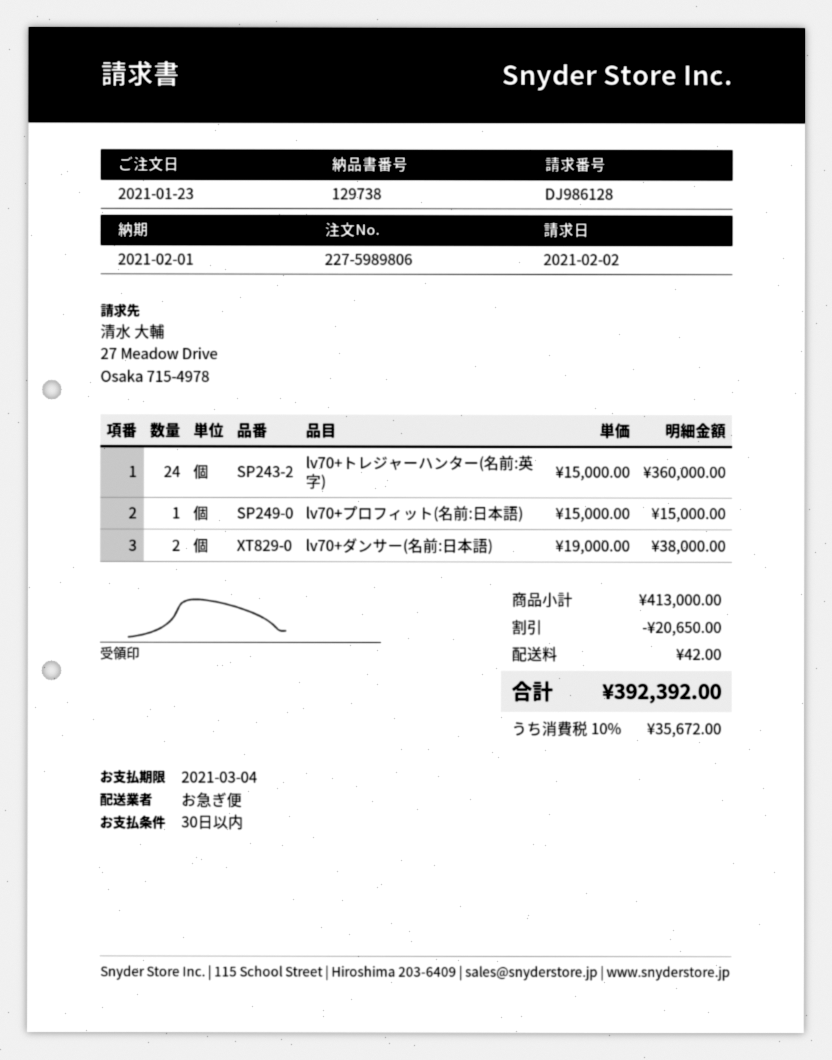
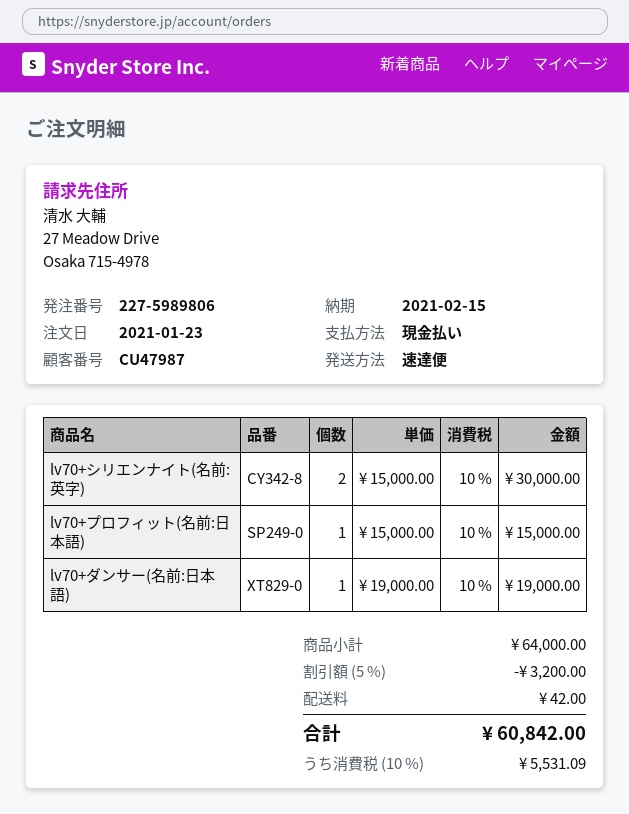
delivery date: 2021-02-01 -> 2021-02-15
lv70+トレジャーハンター(名前:英字): 24 x 15000.00 = 360000.00 -> none
lv70+ダンサー(名前:日本語): 2 x 19000.00 = 38000.00 -> 1 x 19000.00 = 19000.00
lv70+シリエンナイト(名前:英字): none -> 2 x 15000.00 = 30000.00
subtotal: 413000.00 -> 64000.00
discount: 20650.00 -> 3200.00
tax: 10% = 35672.00 -> 10% = 5531.09
total: 392392.00 -> 60842.00

